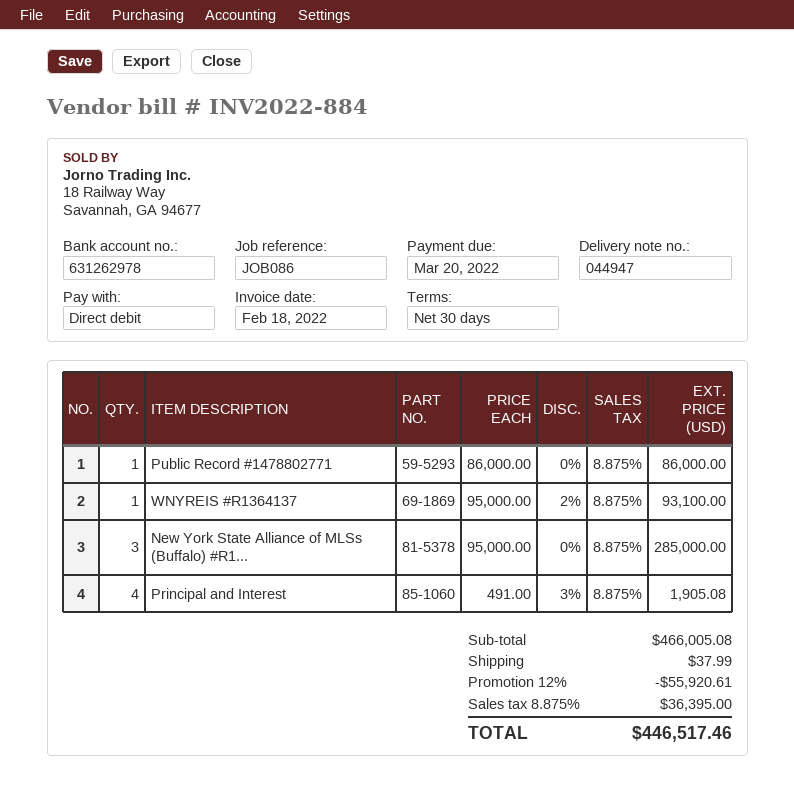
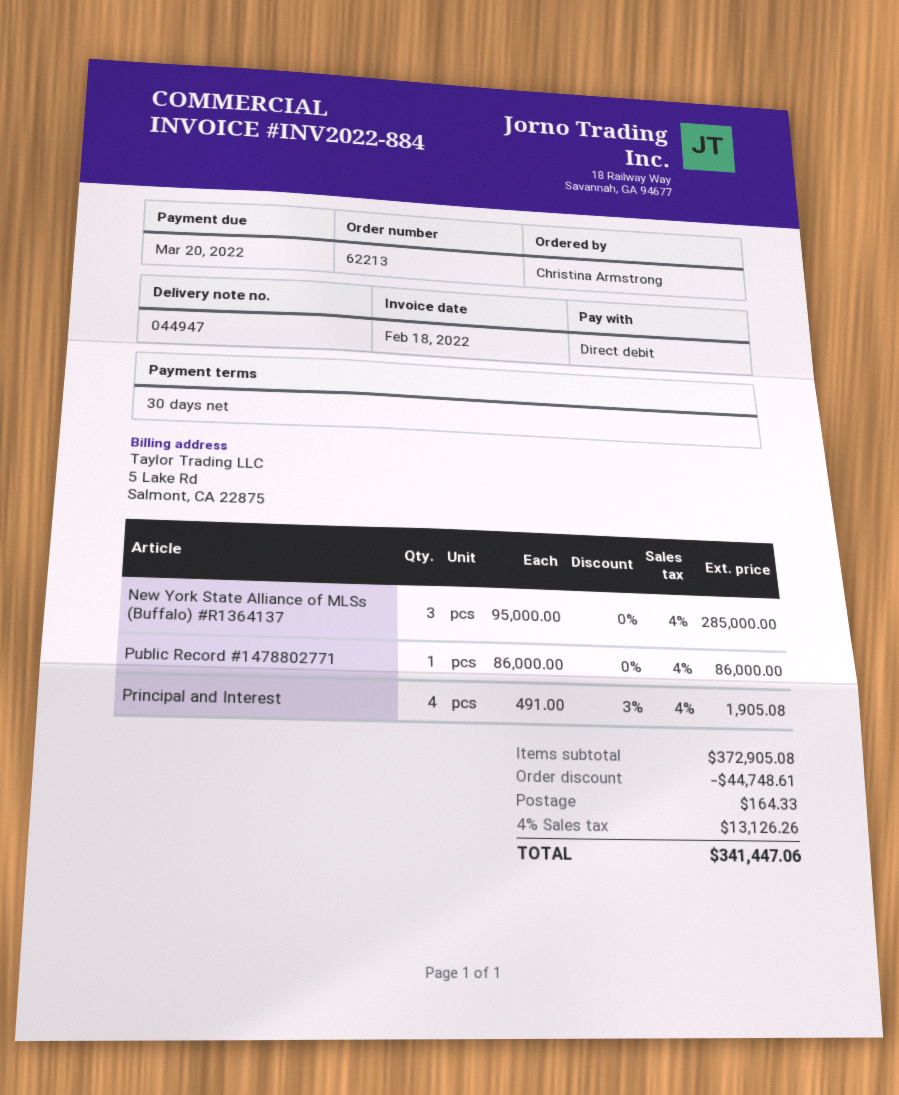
WNYREIS #R1364137: 1 x 95000.00 - 2% = 93100.00 -> none
subtotal: 466005.08 -> 372905.08
discount: 55920.61 -> 44748.61
shipping: 37.99 -> 164.33
tax: 8.875% = 36395.00 -> 4% = 13126.26
total: 446517.46 -> 341447.06

